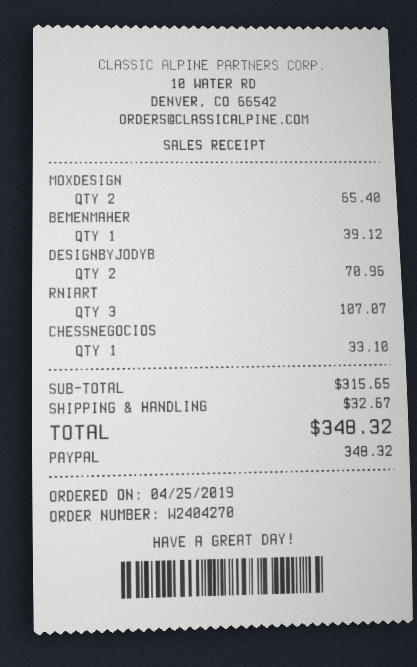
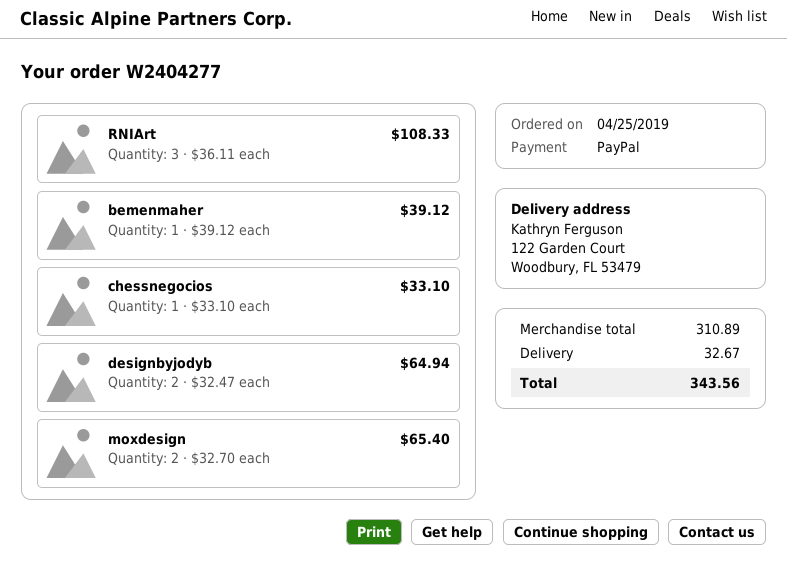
order number: W2404270 -> W2404277
DESIGNBYJODYB: 2 for 70.96 -> 2 for 64.94
RNIART: 3 for 107.07 -> 3 for 108.33
subtotal: 315.65 -> 310.89
total: 348.32 -> 343.56

